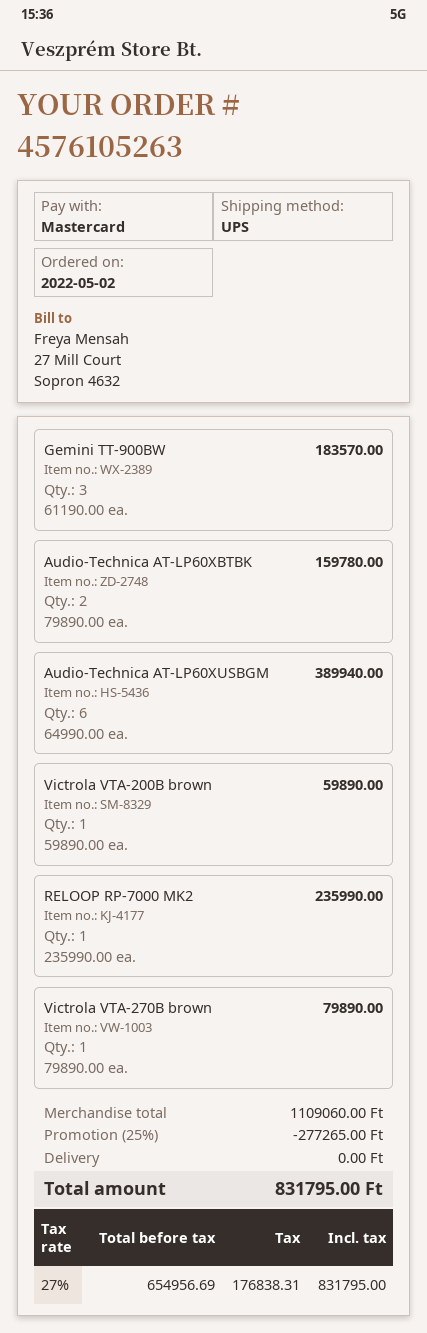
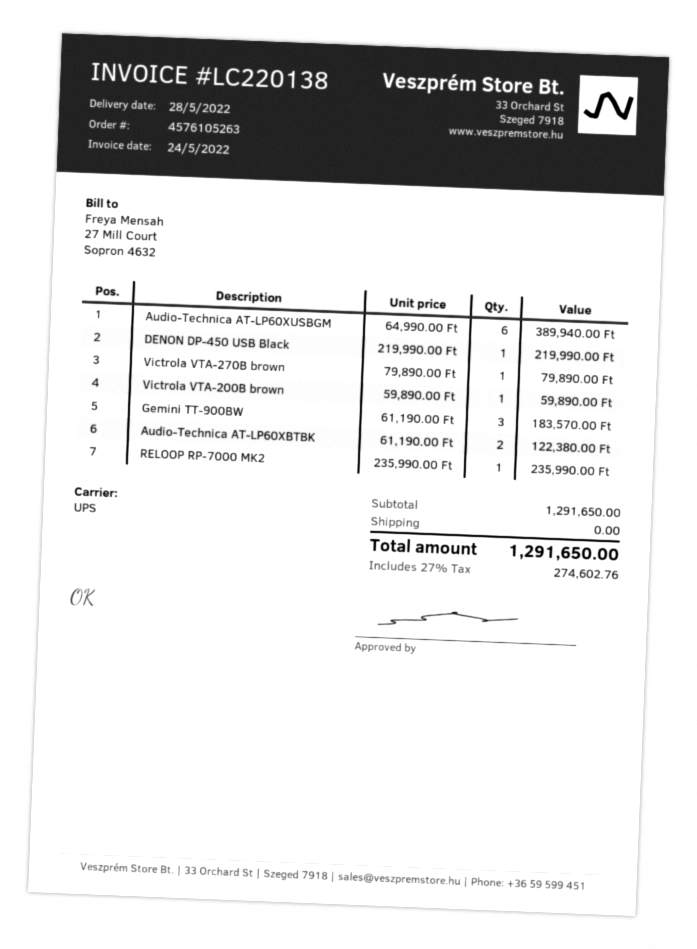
Audio-Technica AT-LP60XBTBK: 2 x 79890.00 = 159780.00 -> 2 x 61190.00 = 122380.00
DENON DP-450 USB Black: none -> 1 x 219990.00 = 219990.00
subtotal: 1109060.00 -> 1291650.00
discount: 25% = 277265.00 -> none
tax: 27% = 176838.31 -> 27% = 274602.76
total: 831795.00 -> 1291650.00

